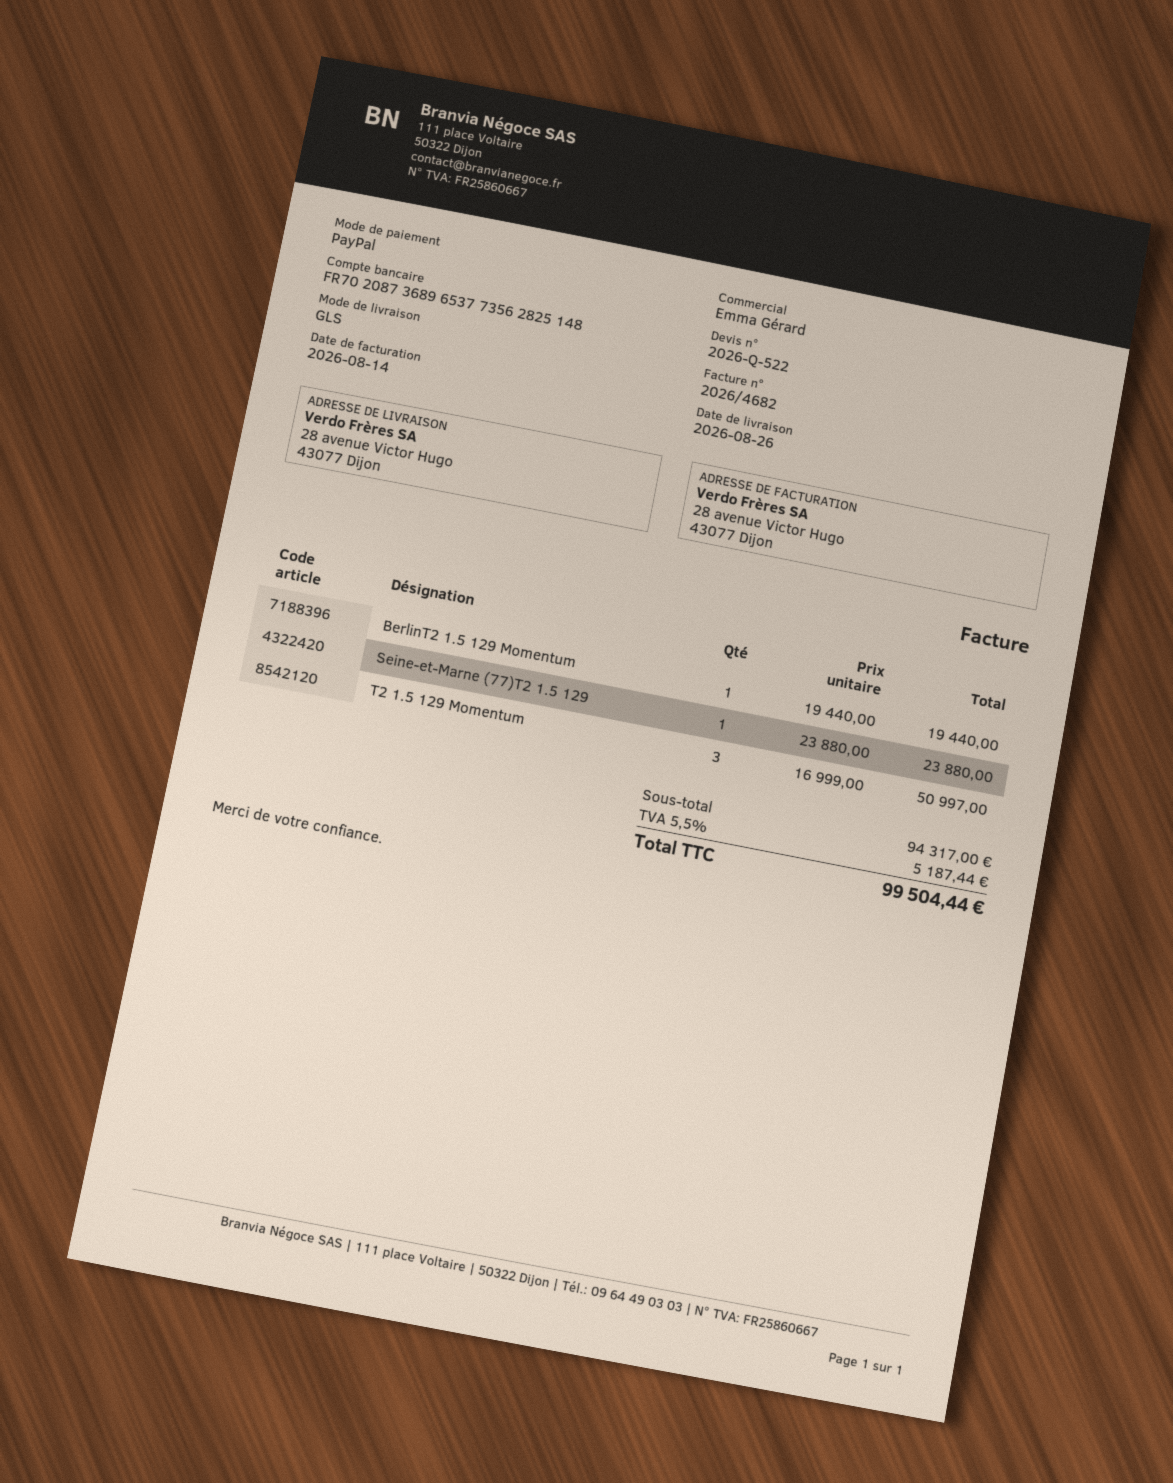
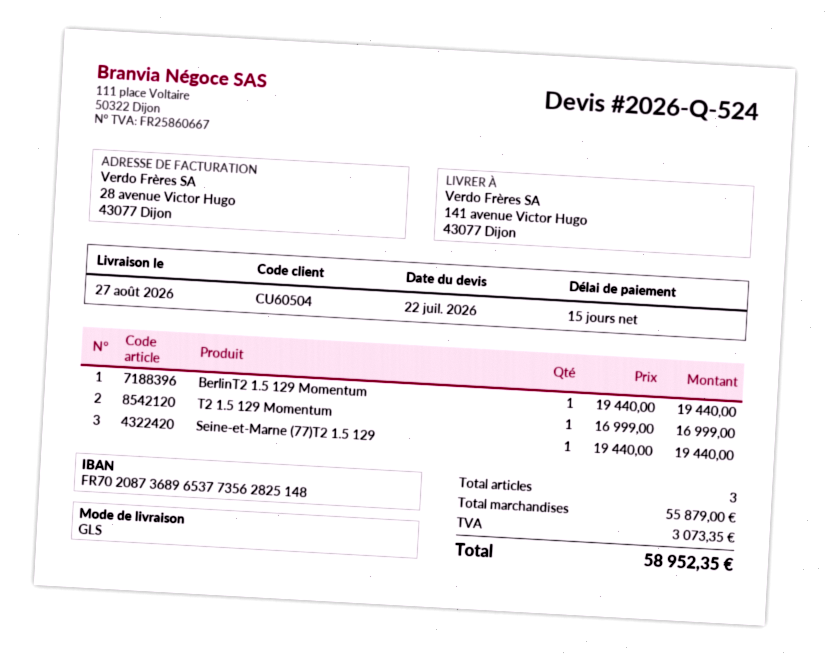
quote number: 2026-Q-522 -> 2026-Q-524
delivery date: 2026-08-26 -> 2026-08-27
ship to: 28 avenue Victor Hugo, 43077 Dijon -> 141 avenue Victor Hugo, 43077 Dijon
Seine-et-Marne (77)T2 1.5 129: 1 x 23880.00 = 23880.00 -> 1 x 19440.00 = 19440.00
T2 1.5 129 Momentum: 3 x 16999.00 = 50997.00 -> 1 x 16999.00 = 16999.00
subtotal: 94317.00 -> 55879.00
tax: 5187.44 -> 3073.35
total: 99504.44 -> 58952.35

